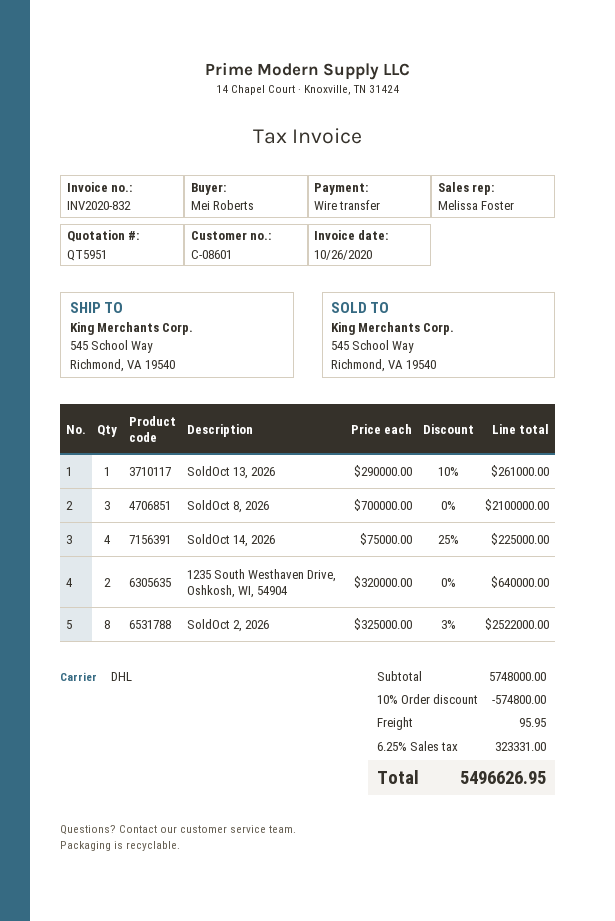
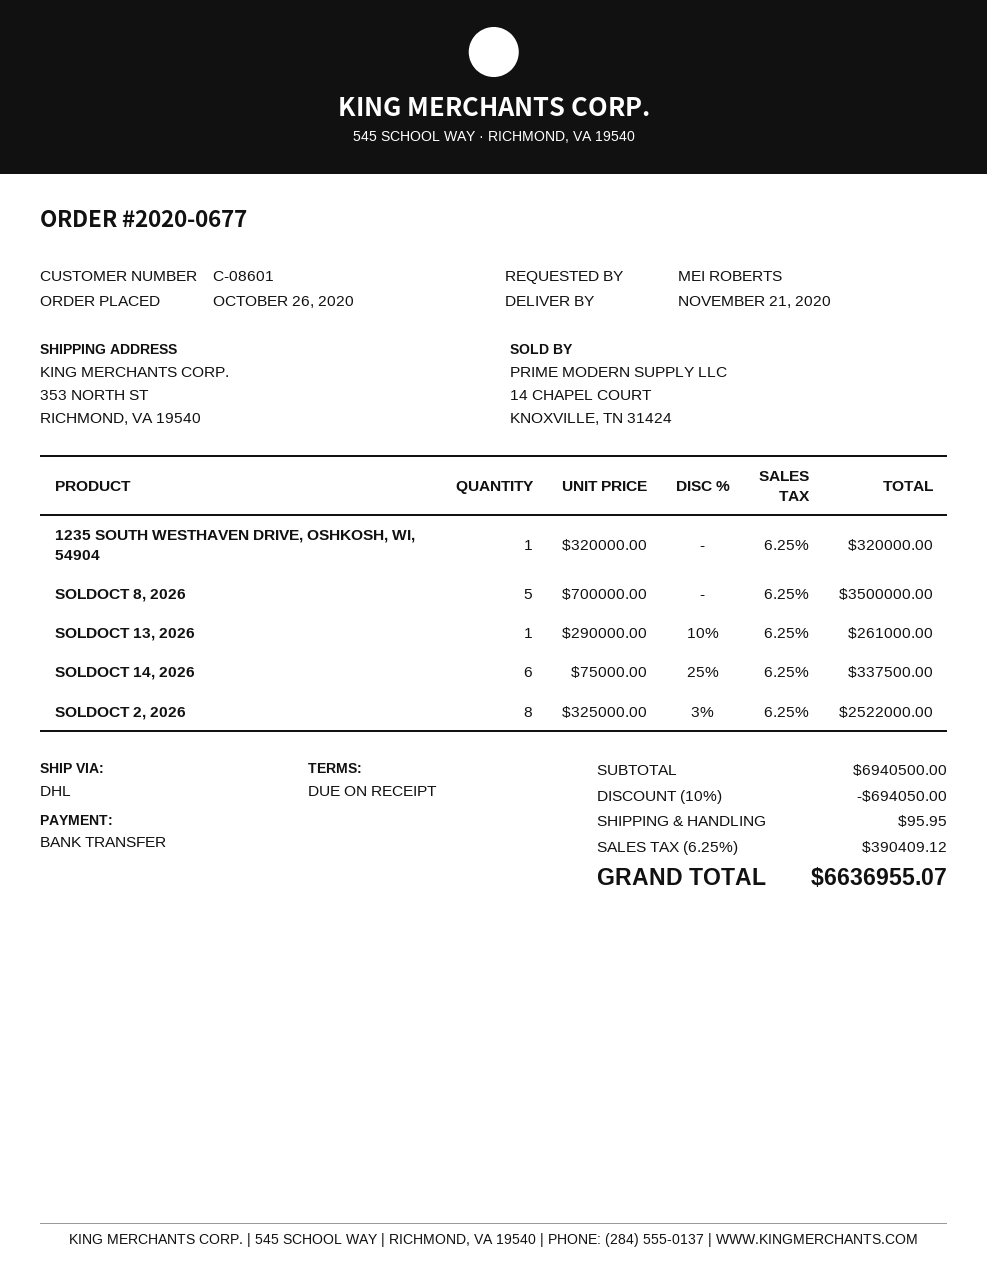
ship to: 545 School Way, Richmond, VA 19540 -> 353 NORTH ST, RICHMOND, VA 19540
SoldOct 8, 2026: 3 x 700000.00 = 2100000.00 -> 5 x 700000.00 = 3500000.00
SoldOct 14, 2026: 4 x 75000.00 - 25% = 225000.00 -> 6 x 75000.00 - 25% = 337500.00
1235 South Westhaven Drive, Oshkosh, WI, 54904: 2 x 320000.00 = 640000.00 -> 1 x 320000.00 = 320000.00
subtotal: 5748000.00 -> 6940500.00
discount: 10% = 574800.00 -> 10% = 694050.00
tax: 6.25% = 323331.00 -> 6.25% = 390409.12
total: 5496626.95 -> 6636955.07

